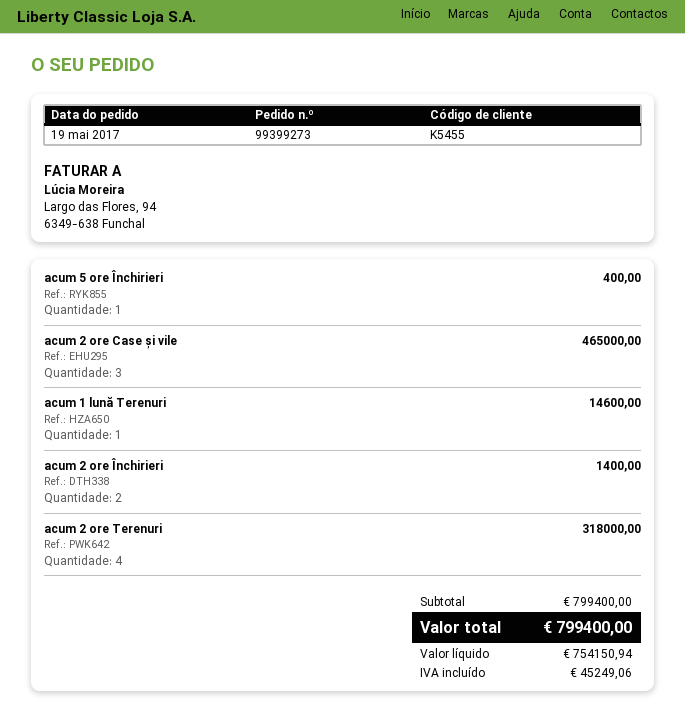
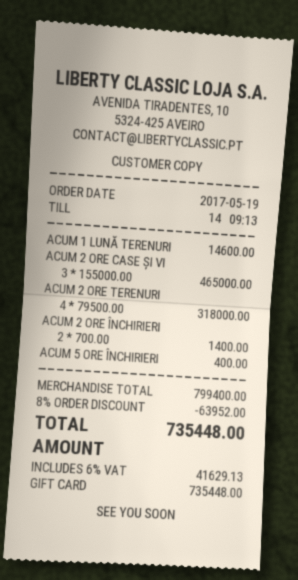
discount: none -> 8% = 63952.00
tax: 45249.06 -> 41629.13
total: 799400.00 -> 735448.00

